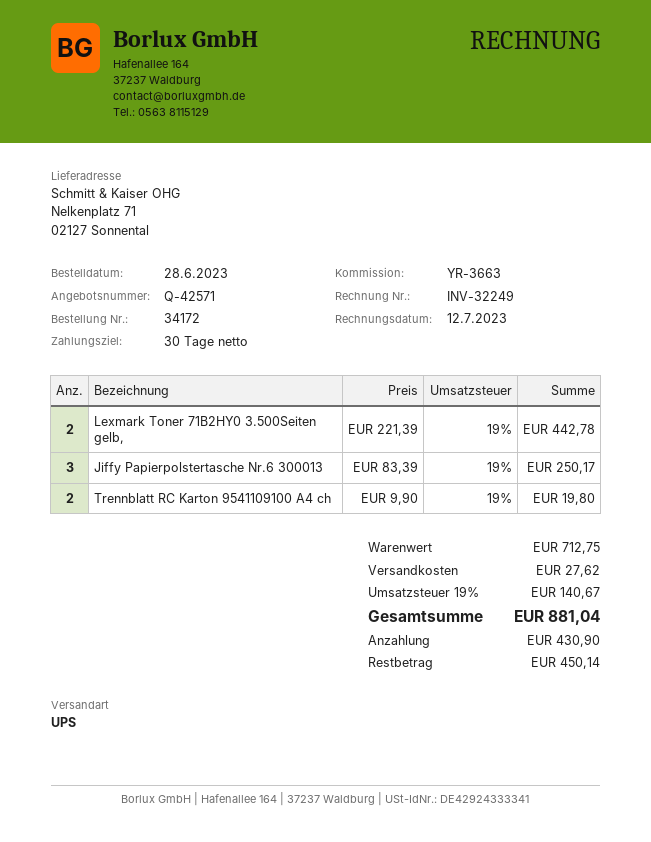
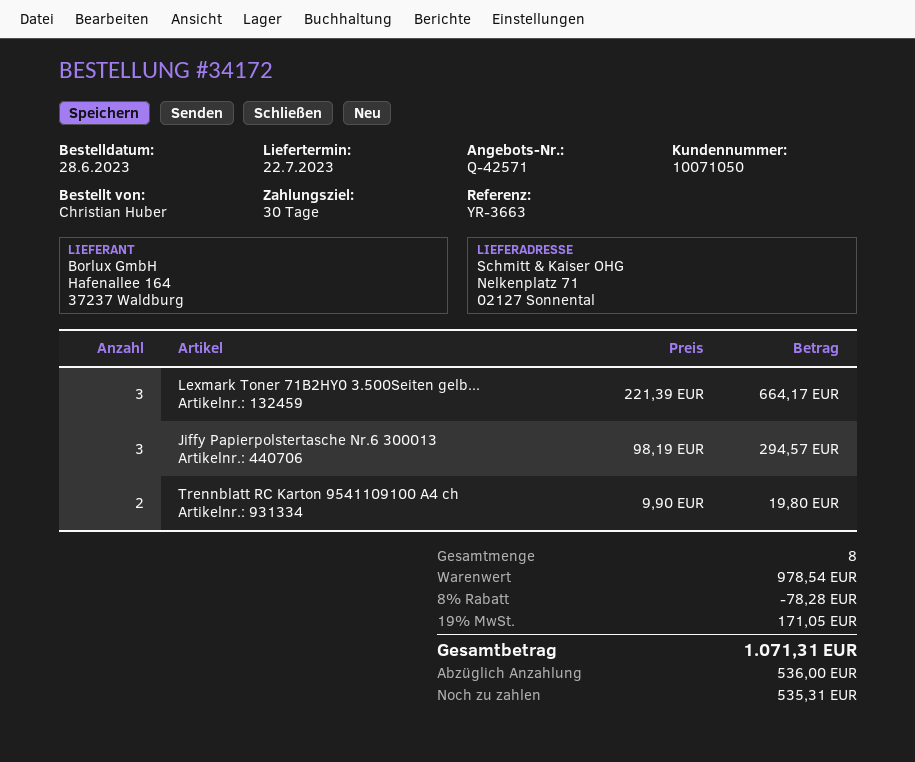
Lexmark Toner 71B2HY0 3.500Seiten gelb,: 2 x 221.39 = 442.78 -> 3 x 221.39 = 664.17
Jiffy Papierpolstertasche Nr.6 300013: 3 x 83.39 = 250.17 -> 3 x 98.19 = 294.57
subtotal: 712.75 -> 978.54
discount: none -> 8% = 78.28
shipping: 27.62 -> none
tax: 19% = 140.67 -> 19% = 171.05
total: 881.04 -> 1071.31
deposit: 430.90 -> 536.00
balance: 450.14 -> 535.31

